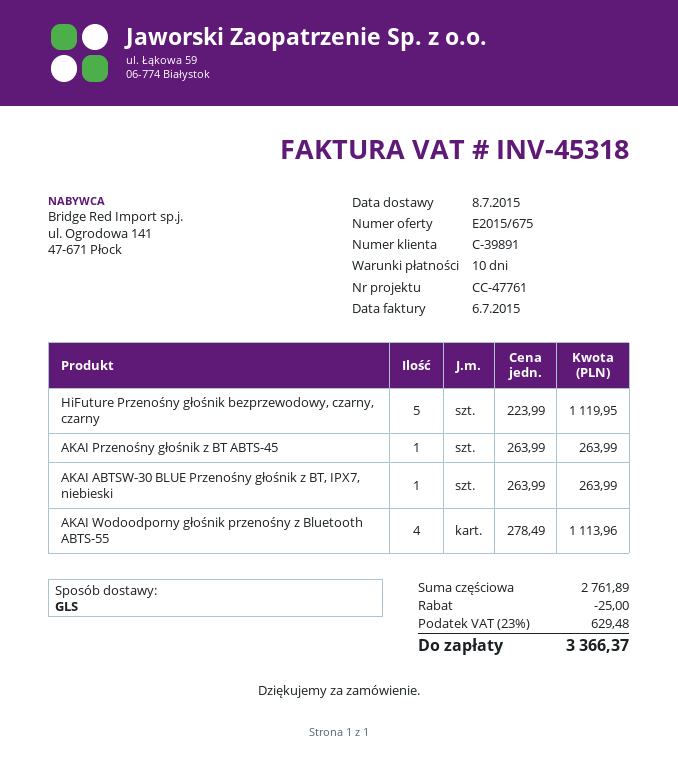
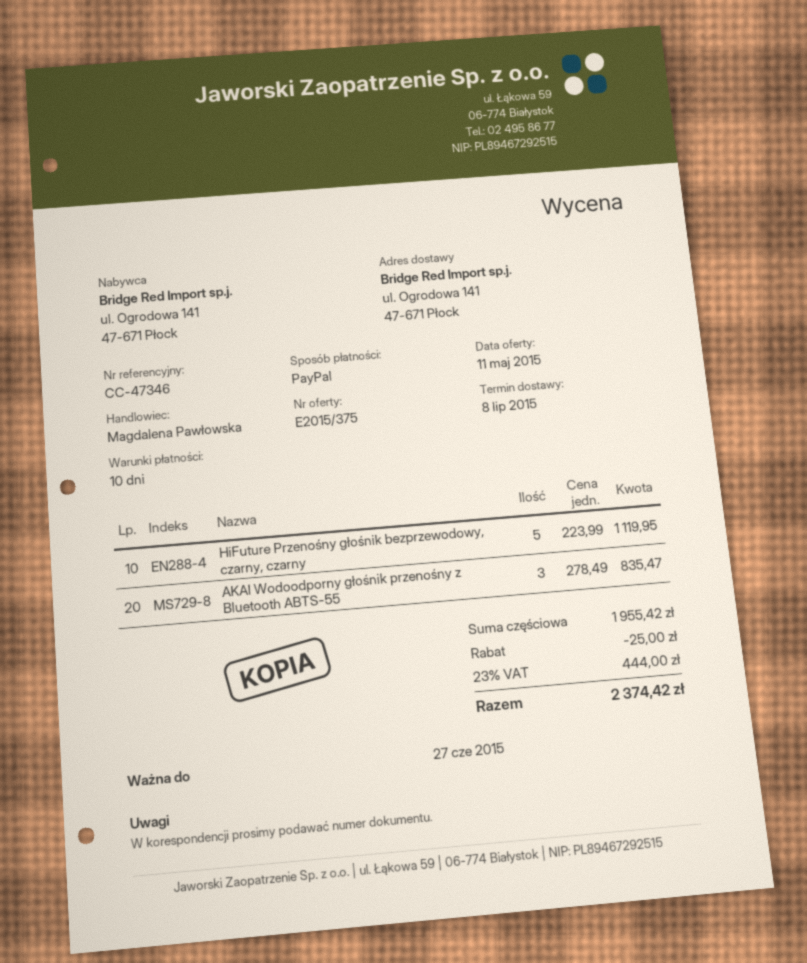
quote number: E2015/675 -> E2015/375
reference: CC-47761 -> CC-47346
AKAI Przenośny głośnik z BT ABTS-45: 1 x 263.99 = 263.99 -> none
AKAI ABTSW-30 BLUE Przenośny głośnik z BT, IPX7, niebieski: 1 x 263.99 = 263.99 -> none
AKAI Wodoodporny głośnik przenośny z Bluetooth ABTS-55: 4 x 278.49 = 1113.96 -> 3 x 278.49 = 835.47
subtotal: 2761.89 -> 1955.42
tax: 23% = 629.48 -> 23% = 444.00
total: 3366.37 -> 2374.42

